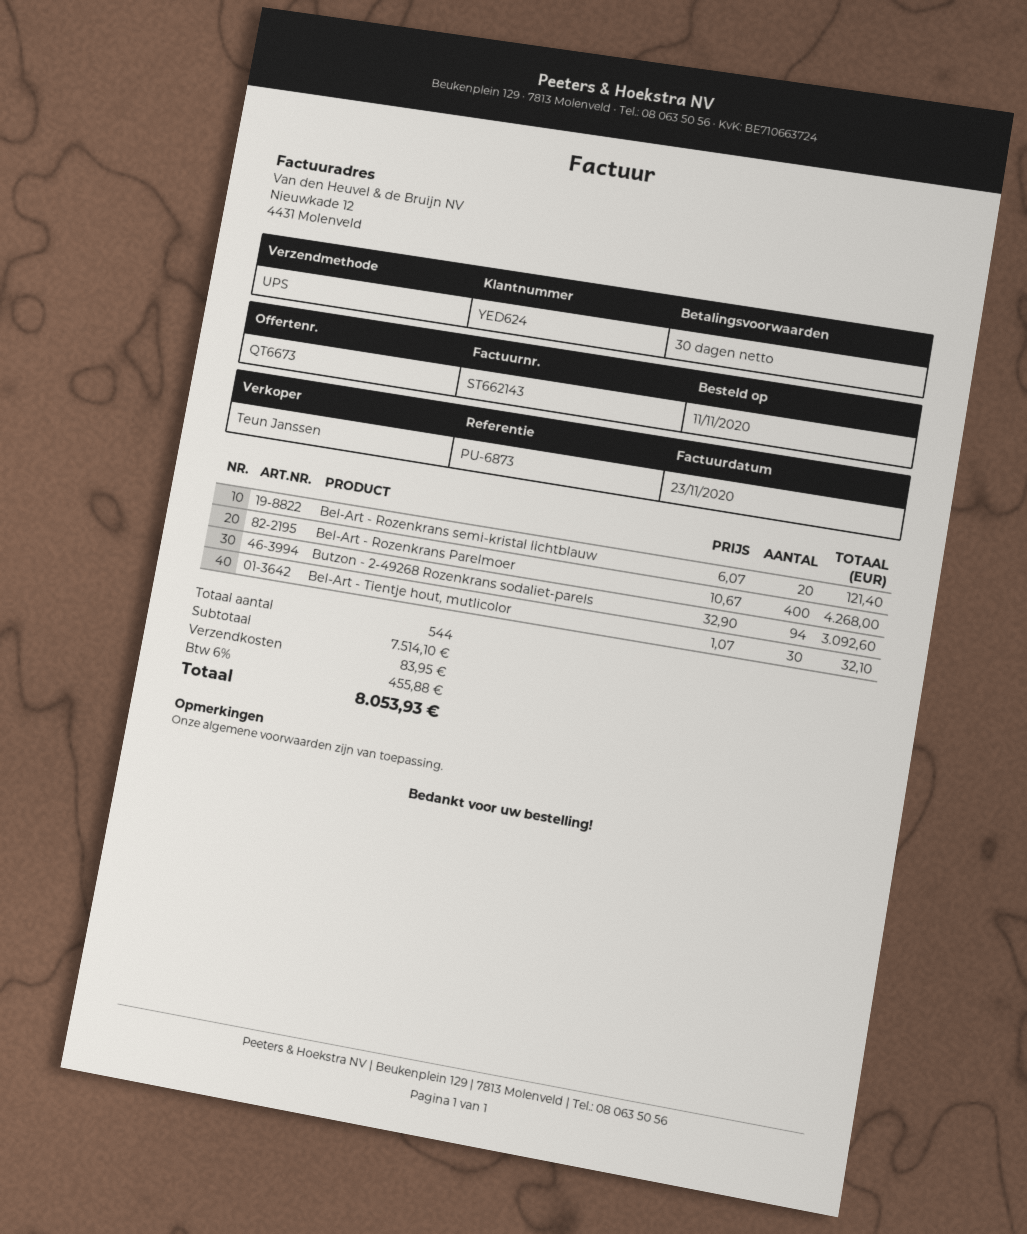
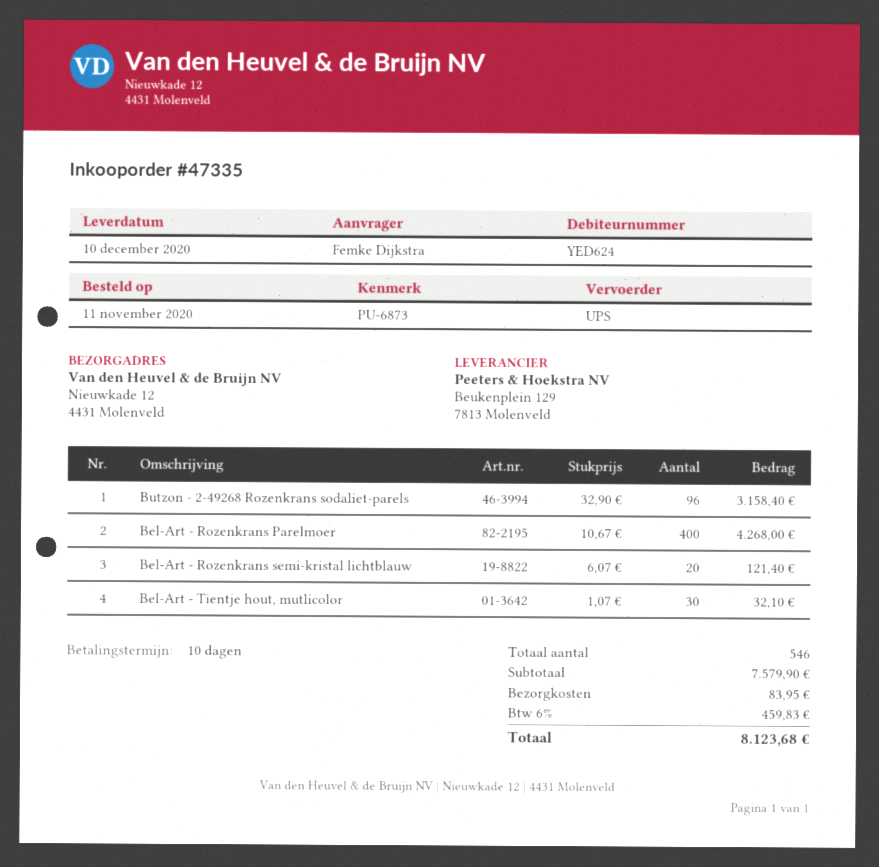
payment terms: 30 days -> 10 days
Butzon - 2-49268 Rozenkrans sodaliet-parels: 94 x 32.90 = 3092.60 -> 96 x 32.90 = 3158.40
total quantity: 544 -> 546
subtotal: 7514.10 -> 7579.90
tax: 6% = 455.88 -> 6% = 459.83
total: 8053.93 -> 8123.68

